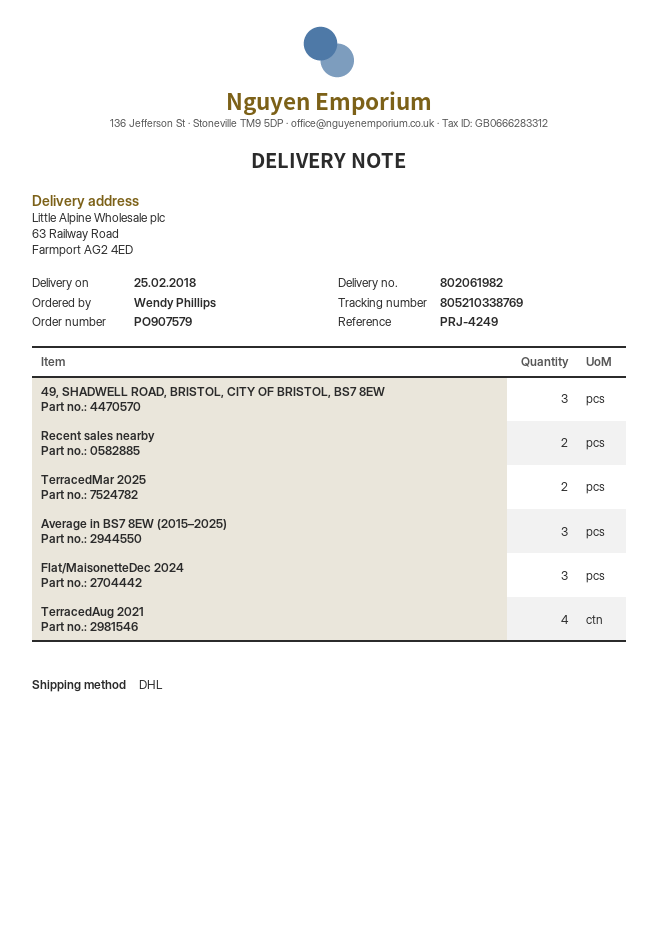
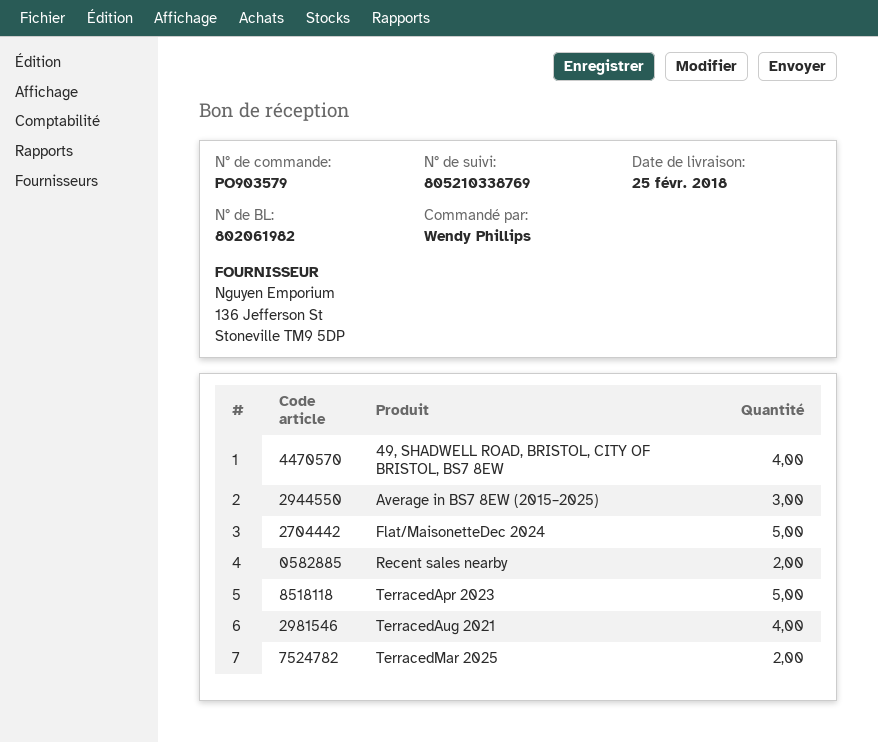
order number: PO907579 -> PO903579
49, SHADWELL ROAD, BRISTOL, CITY OF BRISTOL, BS7 8EW: 3 -> 4
Flat/MaisonetteDec 2024: 3 -> 5
TerracedApr 2023: none -> 5

